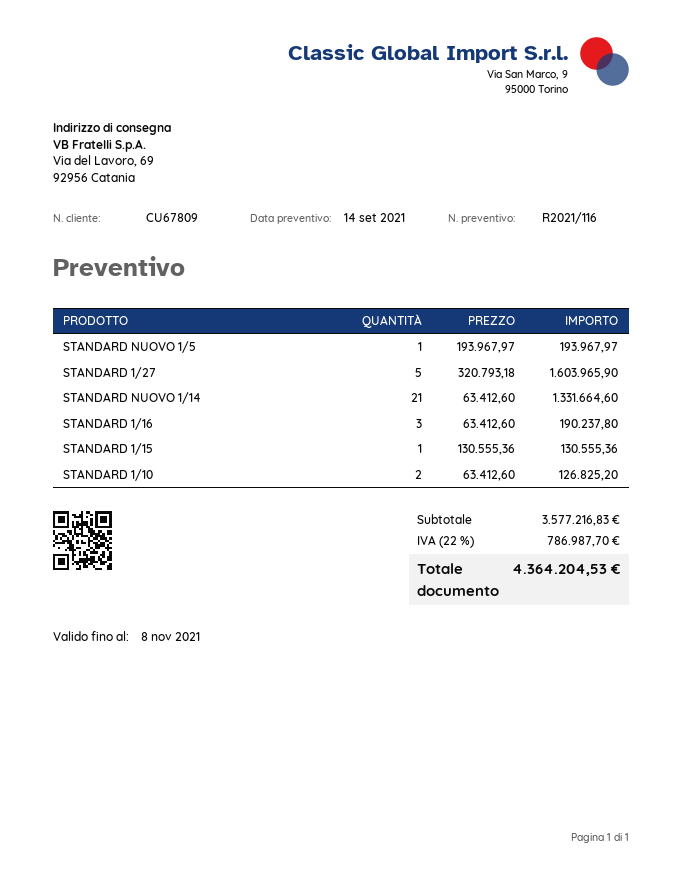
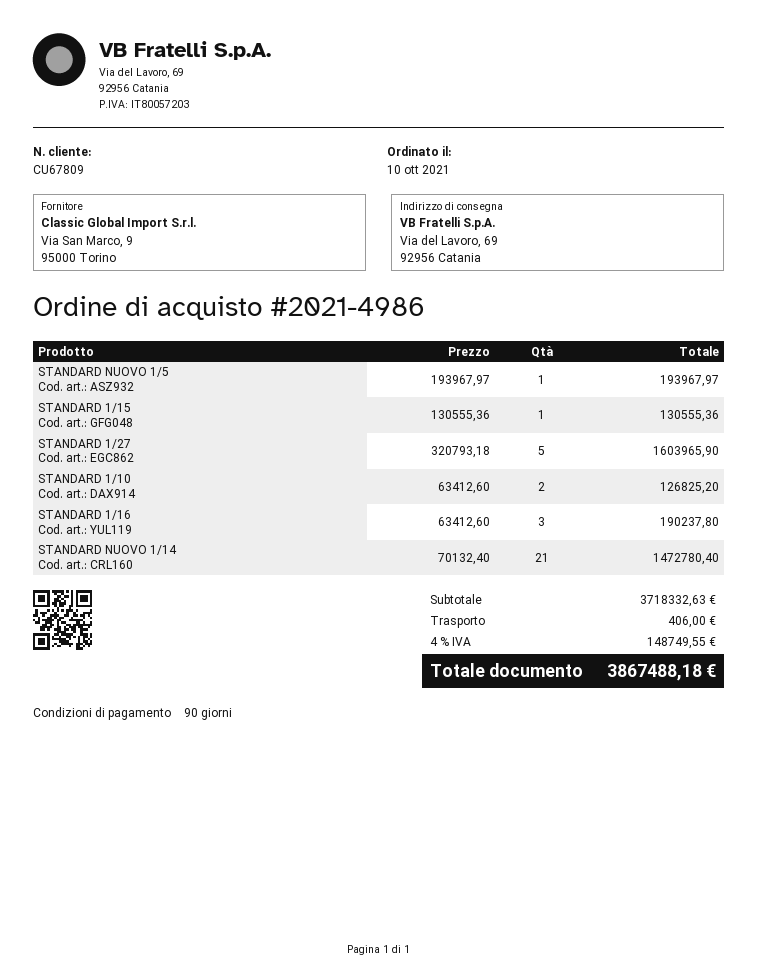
STANDARD NUOVO 1/14: 21 x 63412.60 = 1331664.60 -> 21 x 70132.40 = 1472780.40
subtotal: 3577216.83 -> 3718332.63
shipping: none -> 406.00
tax: 22% = 786987.70 -> 4% = 148749.55
total: 4364204.53 -> 3867488.18

